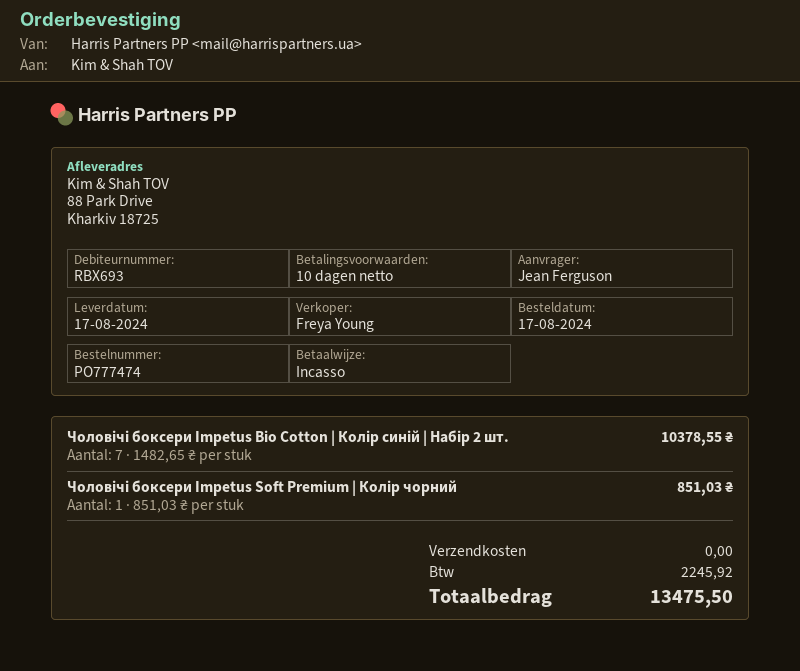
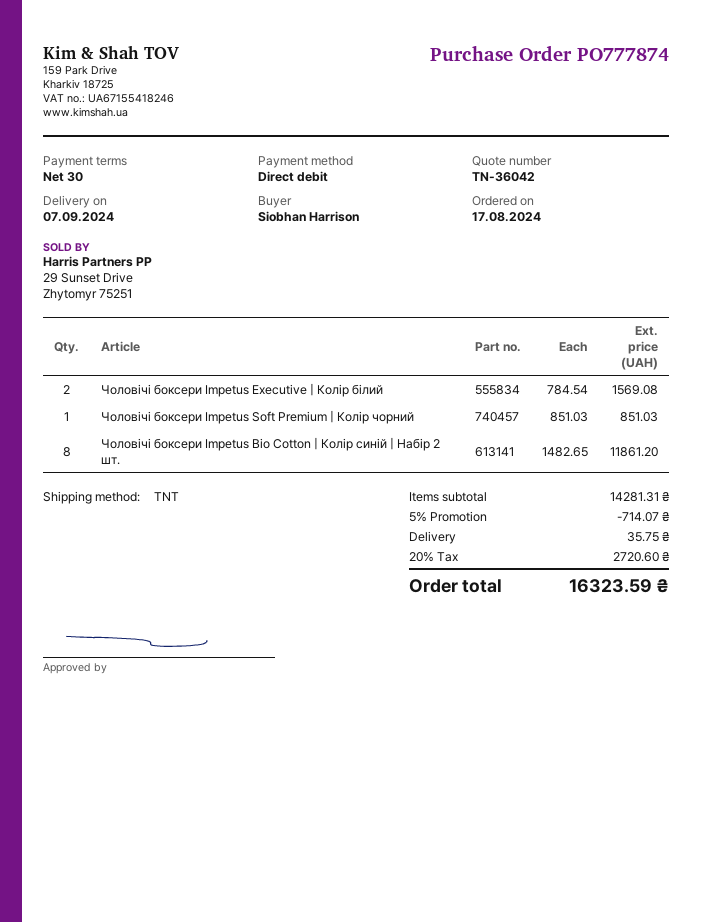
order number: PO777474 -> PO777874
delivery date: 2024-08-17 -> 2024-09-07
payment terms: 10 days -> 30 days
ordered by: Jean Ferguson -> Siobhan Harrison
Чоловічі боксери Impetus Bio Cotton | Колір синій | Набір 2 шт.: 7 x 1482.65 = 10378.55 -> 8 x 1482.65 = 11861.20
Чоловічі боксери Impetus Executive | Колір білий: none -> 2 x 784.54 = 1569.08
discount: none -> 5% = 714.07
shipping: 0.00 -> 35.75
tax: 2245.92 -> 2720.60
total: 13475.50 -> 16323.59

